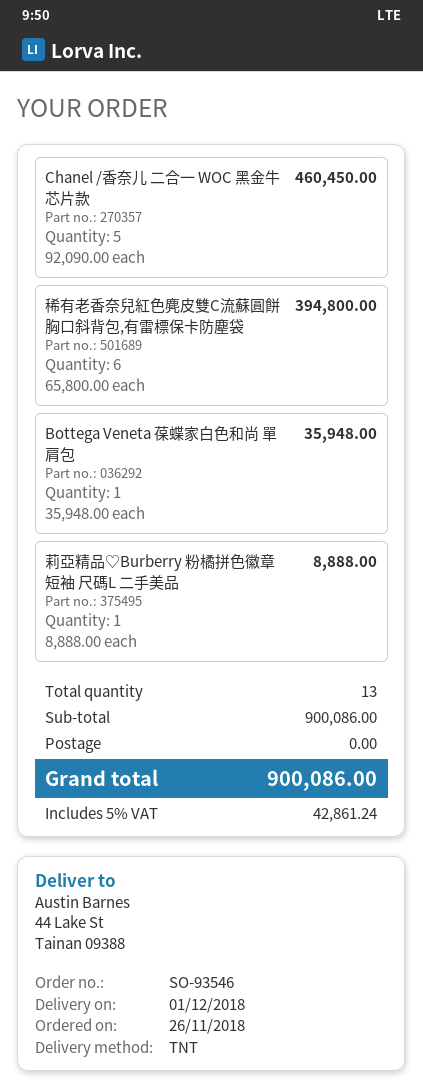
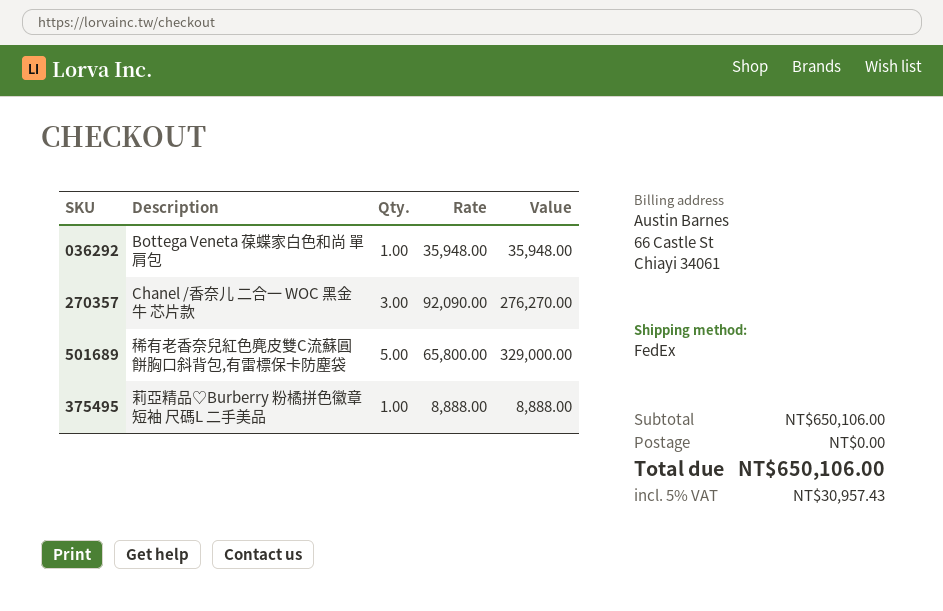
shipping method: TNT -> FedEx
Chanel /香奈儿 二合一 WOC 黑金牛 芯片款: 5 x 92090.00 = 460450.00 -> 3 x 92090.00 = 276270.00
稀有老香奈兒紅色麂皮雙C流蘇圓餅胸口斜背包,有雷標保卡防塵袋: 6 x 65800.00 = 394800.00 -> 5 x 65800.00 = 329000.00
subtotal: 900086.00 -> 650106.00
tax: 5% = 42861.24 -> 5% = 30957.43
total: 900086.00 -> 650106.00

